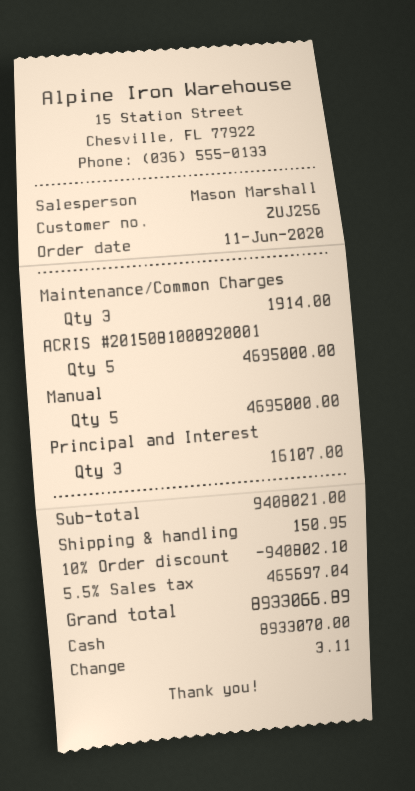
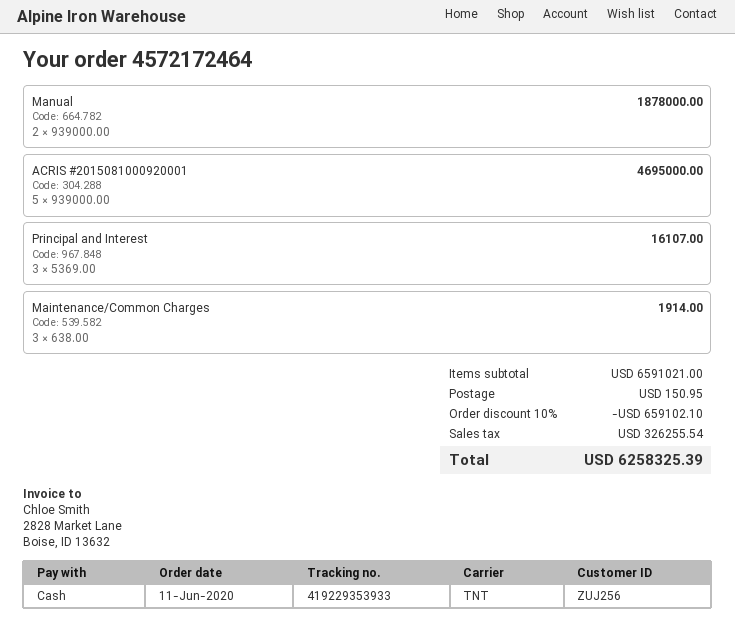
Manual: 5 for 4695000.00 -> 2 for 1878000.00
subtotal: 9408021.00 -> 6591021.00
discount: 10% = 940802.10 -> 10% = 659102.10
tax: 465697.04 -> 326255.54
total: 8933066.89 -> 6258325.39

